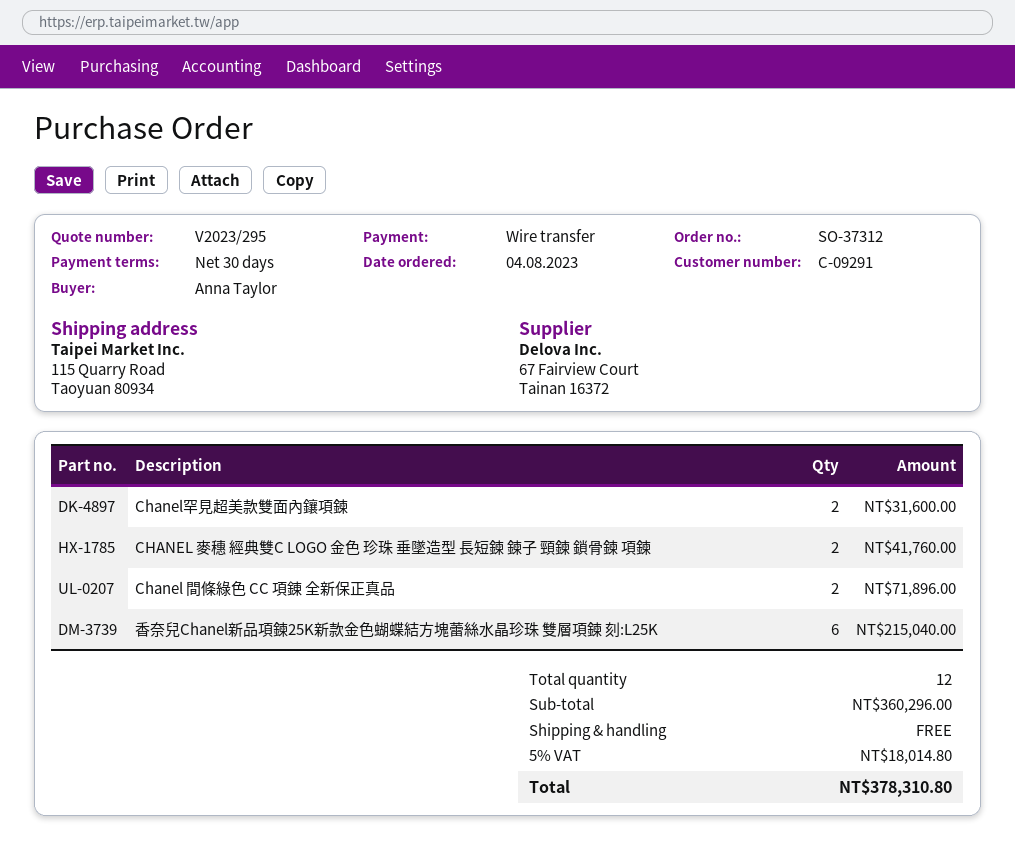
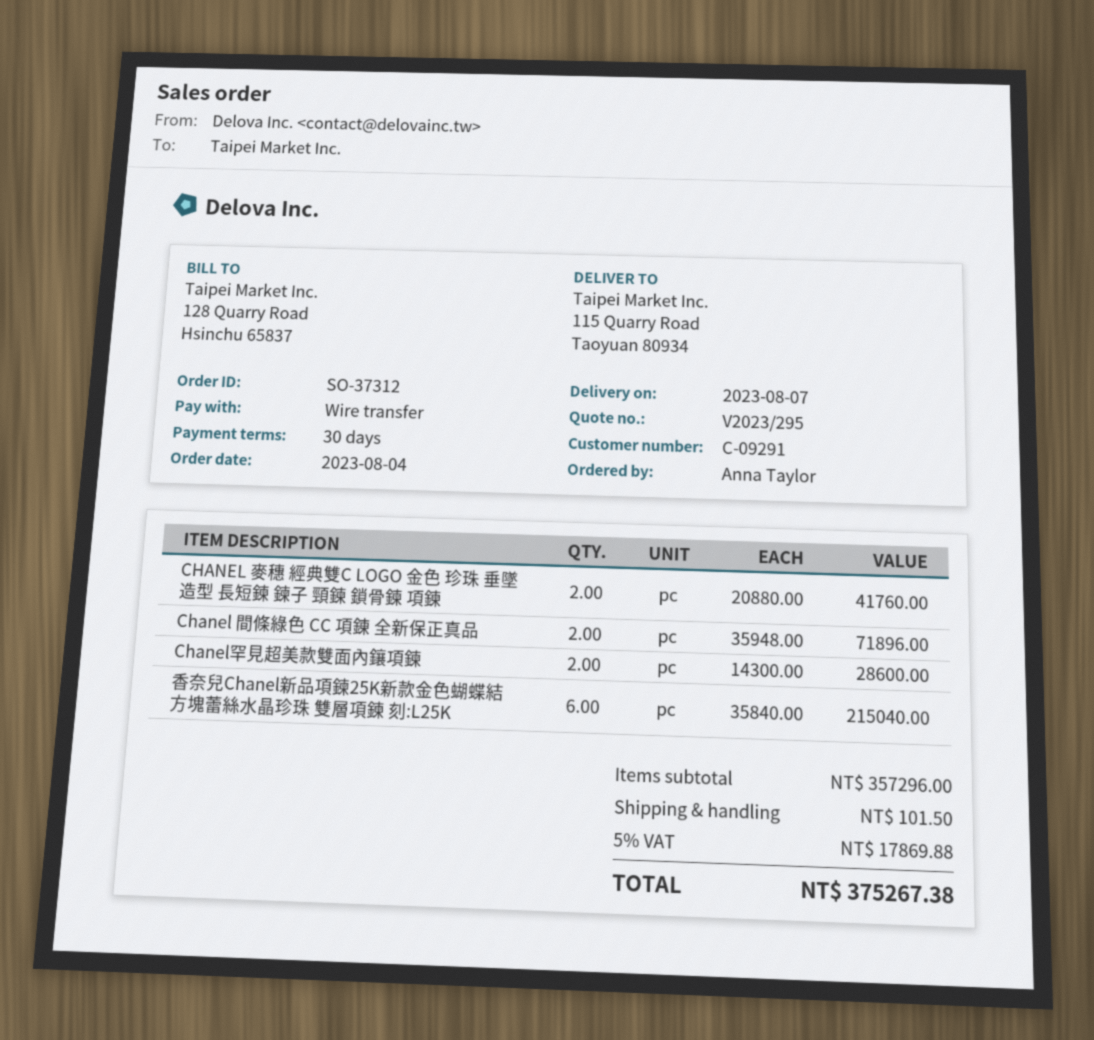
Chanel罕見超美款雙面內鑲項鍊: 2 for 31600.00 -> 2 for 28600.00
subtotal: 360296.00 -> 357296.00
shipping: 0.00 -> 101.50
tax: 5% = 18014.80 -> 5% = 17869.88
total: 378310.80 -> 375267.38

